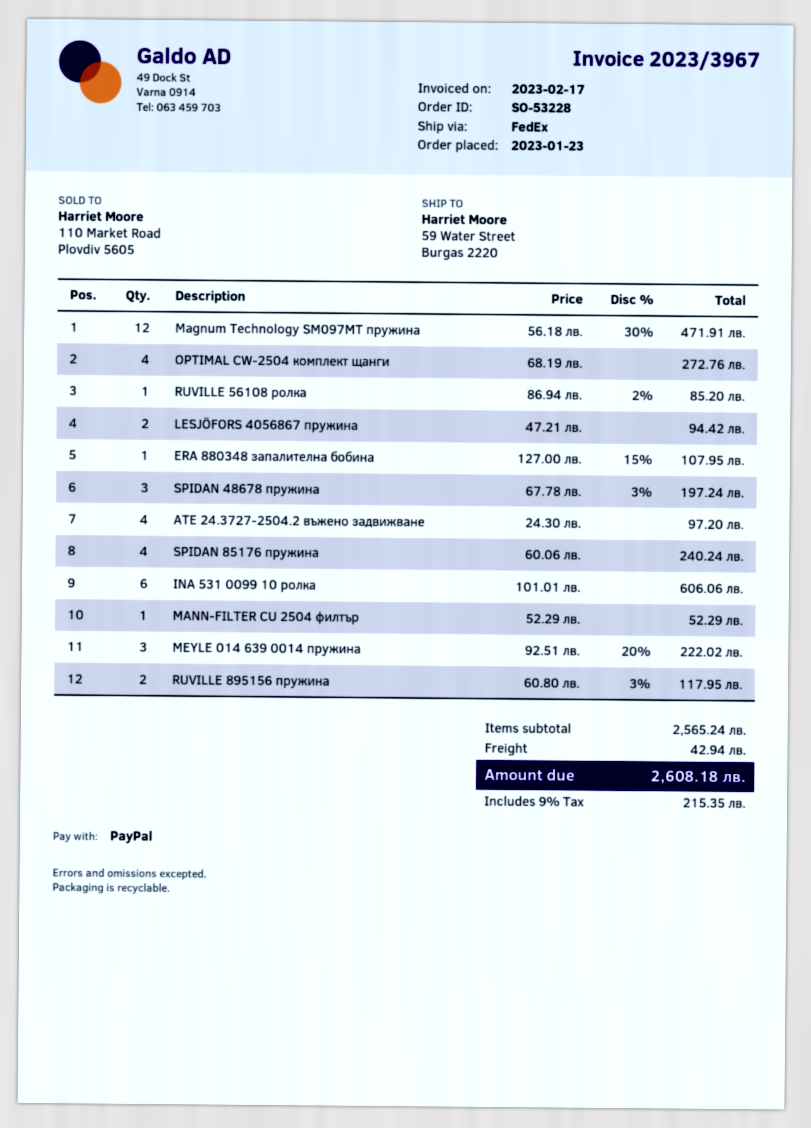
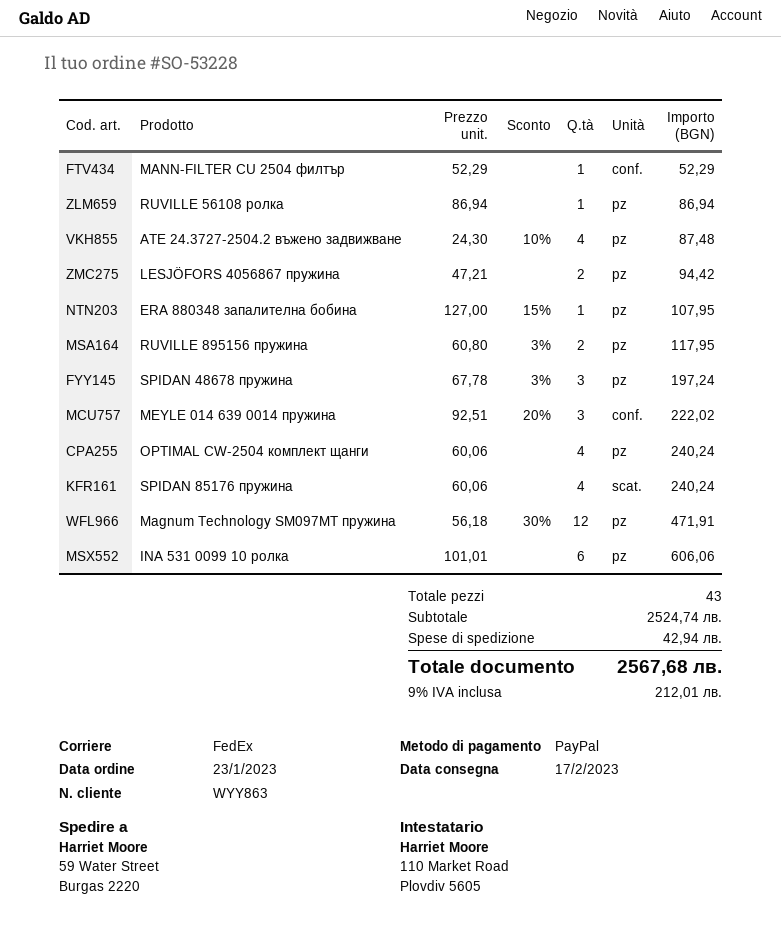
OPTIMAL CW-2504 комплект щанги: 4 x 68.19 = 272.76 -> 4 x 60.06 = 240.24
RUVILLE 56108 ролка: 1 x 86.94 - 2% = 85.20 -> 1 x 86.94 = 86.94
ATE 24.3727-2504.2 въжено задвижване: 4 x 24.30 = 97.20 -> 4 x 24.30 - 10% = 87.48
subtotal: 2565.24 -> 2524.74
tax: 9% = 215.35 -> 9% = 212.01
total: 2608.18 -> 2567.68

